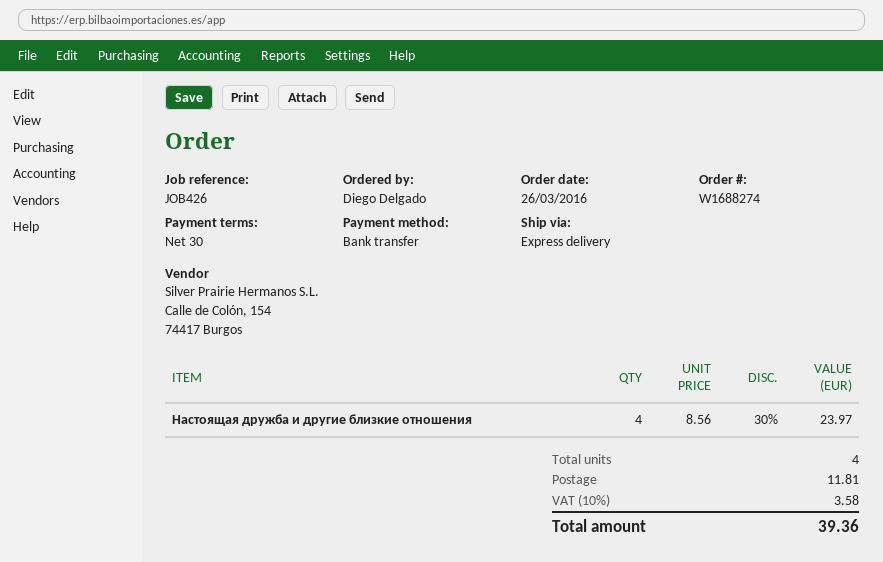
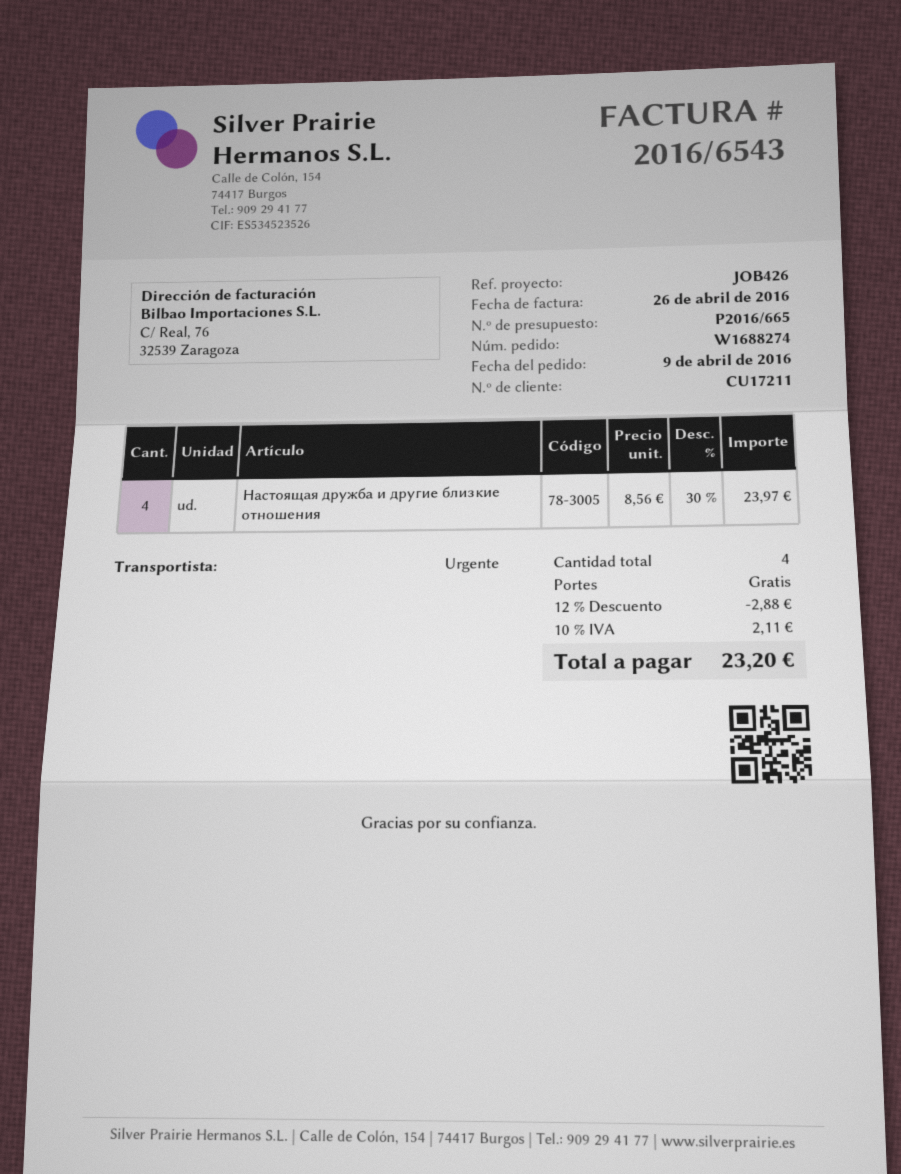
order date: 2016-03-26 -> 2016-04-09
discount: none -> 12% = 2.88
shipping: 11.81 -> 0.00
tax: 10% = 3.58 -> 10% = 2.11
total: 39.36 -> 23.20

